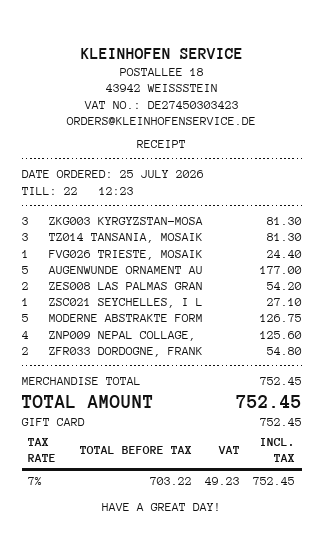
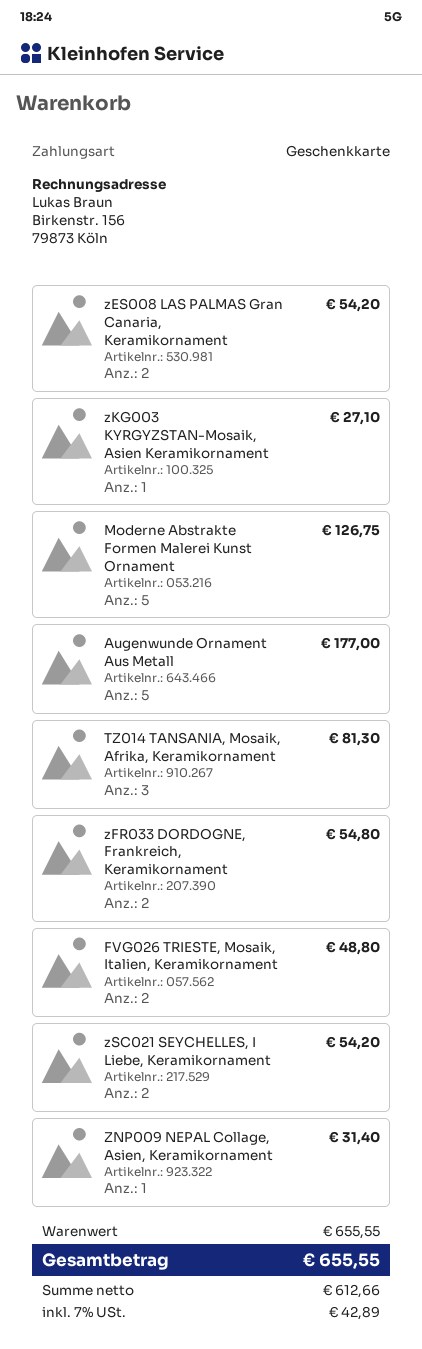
ZKG003 KYRGYZSTAN-MOSA: 3 for 81.30 -> 1 for 27.10
FVG026 TRIESTE, MOSAIK: 1 for 24.40 -> 2 for 48.80
ZSC021 SEYCHELLES, I L: 1 for 27.10 -> 2 for 54.20
ZNP009 NEPAL COLLAGE,: 4 for 125.60 -> 1 for 31.40
subtotal: 752.45 -> 655.55
net: 703.22 -> 612.66
tax: 7% = 49.23 -> 7% = 42.89
total: 752.45 -> 655.55

